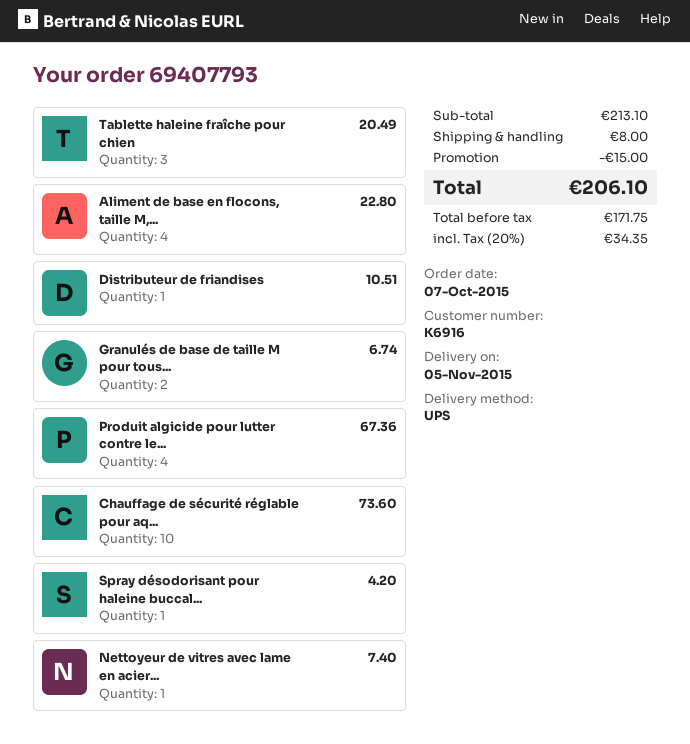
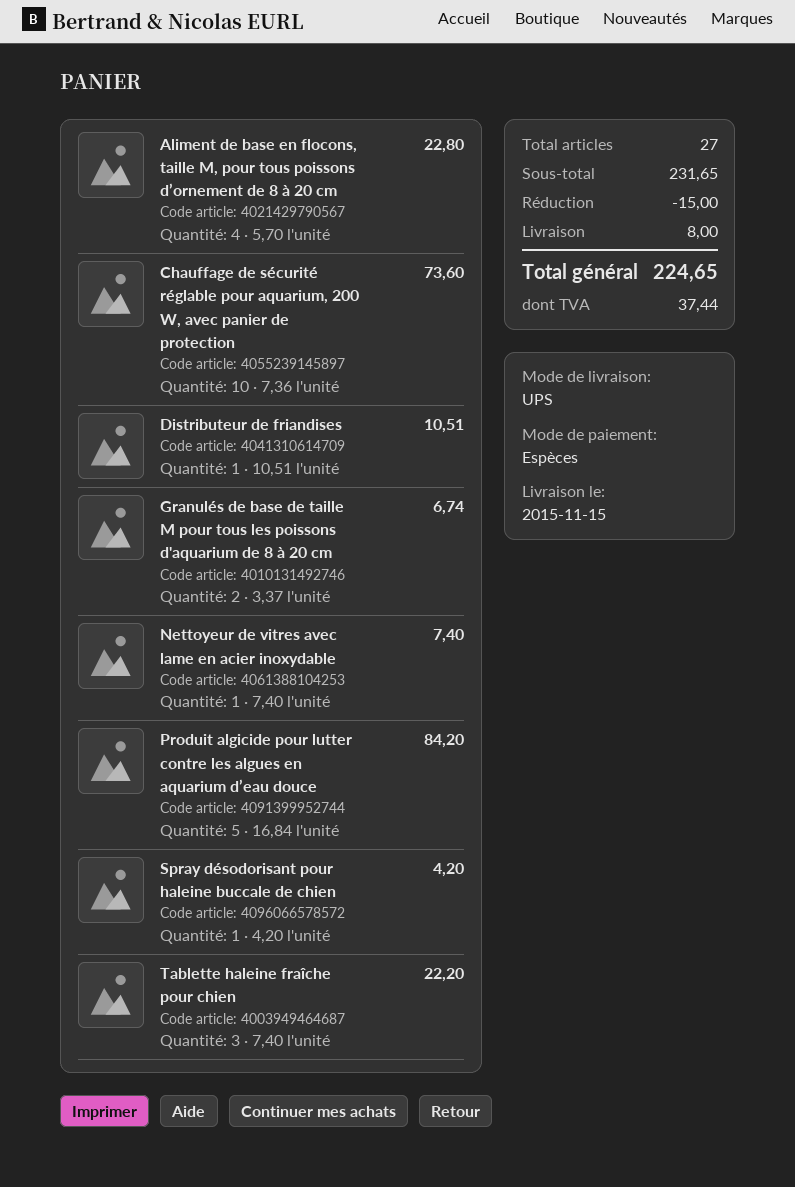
delivery date: 2015-11-05 -> 2015-11-15
Tablette haleine fraîche pour chien: 3 for 20.49 -> 3 for 22.20
Produit algicide pour lutter contre le...: 4 for 67.36 -> 5 for 84.20
subtotal: 213.10 -> 231.65
tax: 34.35 -> 37.44
total: 206.10 -> 224.65

